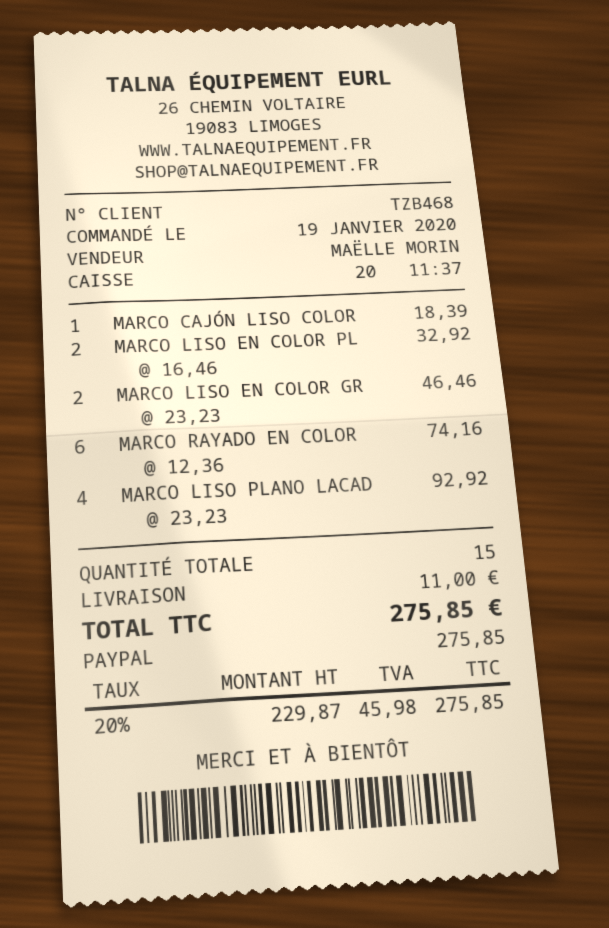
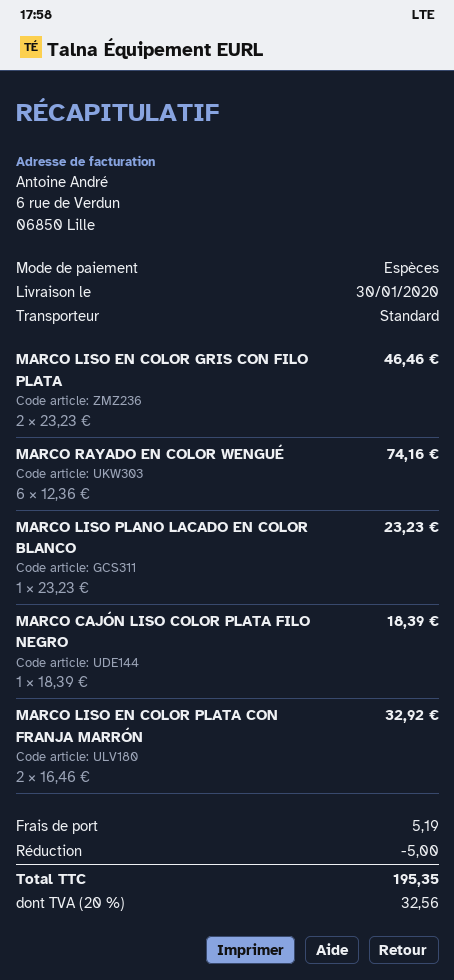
payment method: PayPal -> cash
MARCO LISO PLANO LACAD: 4 x 23.23 = 92.92 -> 1 x 23.23 = 23.23
discount: none -> 5.00
shipping: 11.00 -> 5.19
tax: 20% = 45.98 -> 20% = 32.56
total: 275.85 -> 195.35

